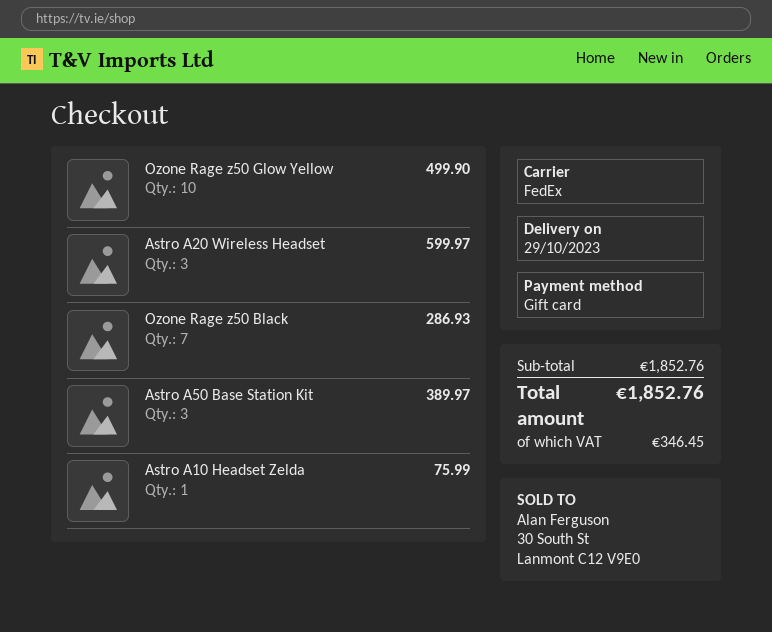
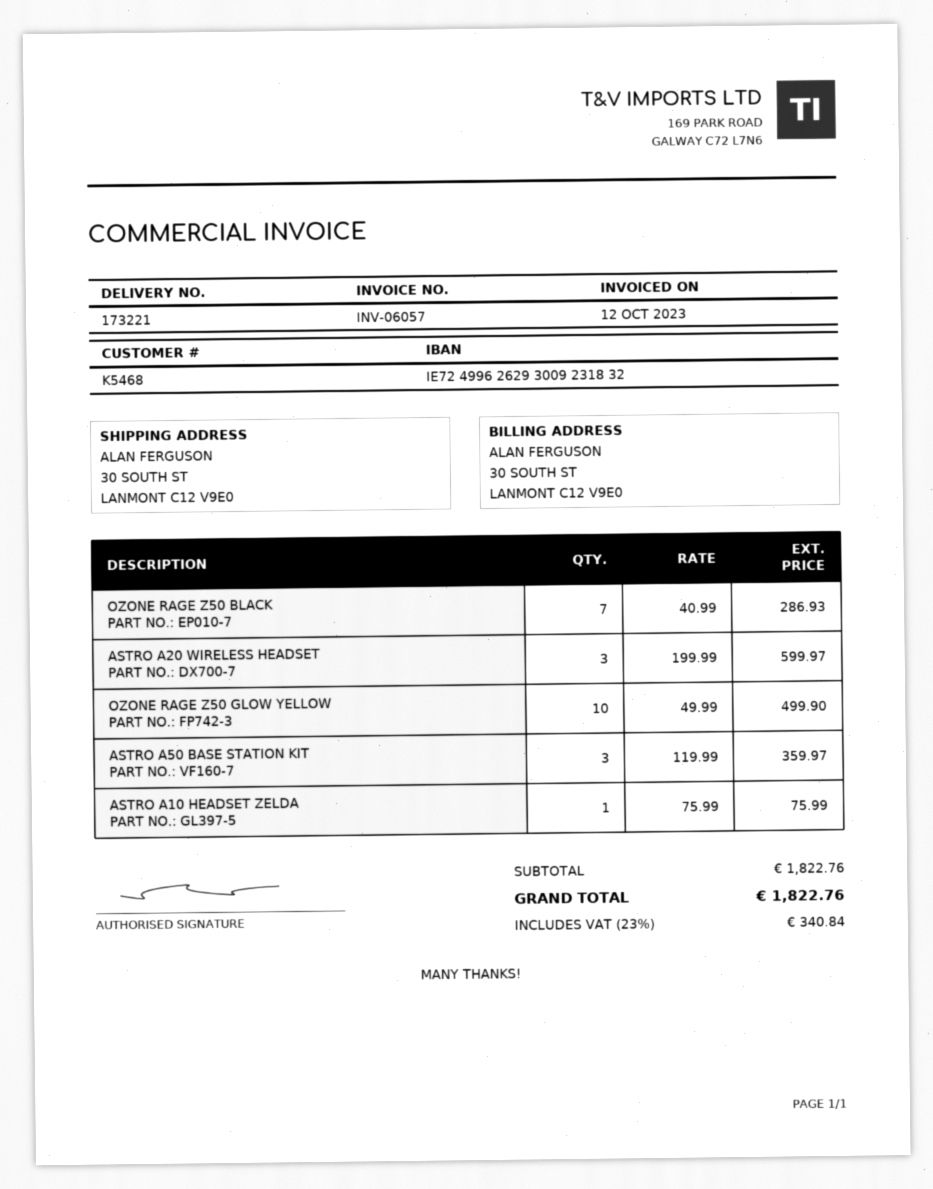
Astro A50 Base Station Kit: 3 for 389.97 -> 3 for 359.97
subtotal: 1852.76 -> 1822.76
tax: 346.45 -> 340.84
total: 1852.76 -> 1822.76

